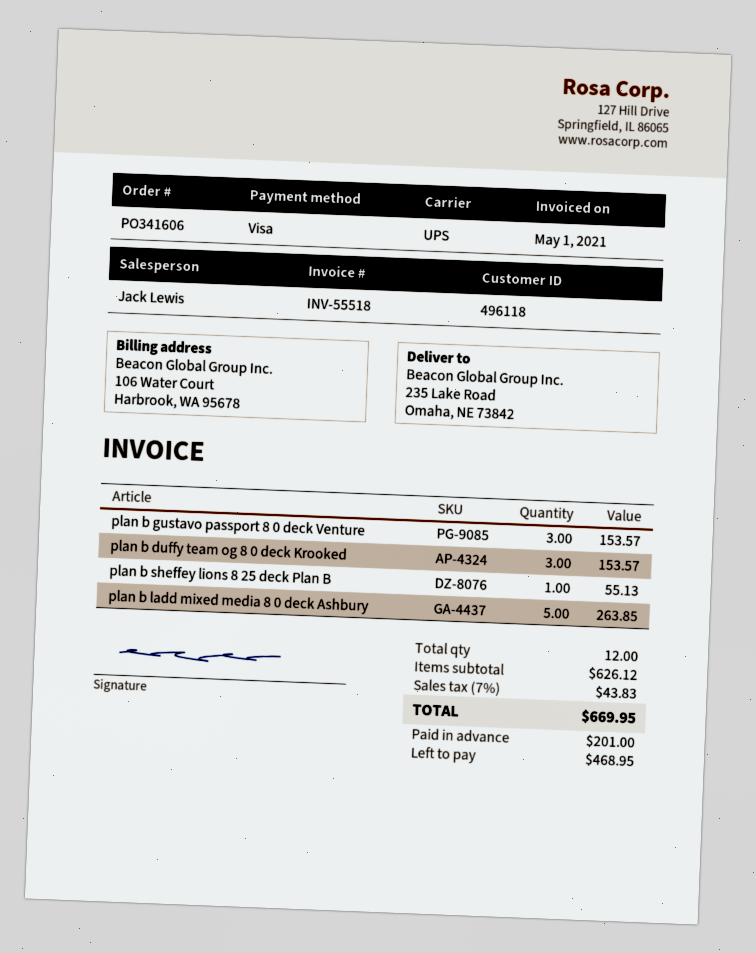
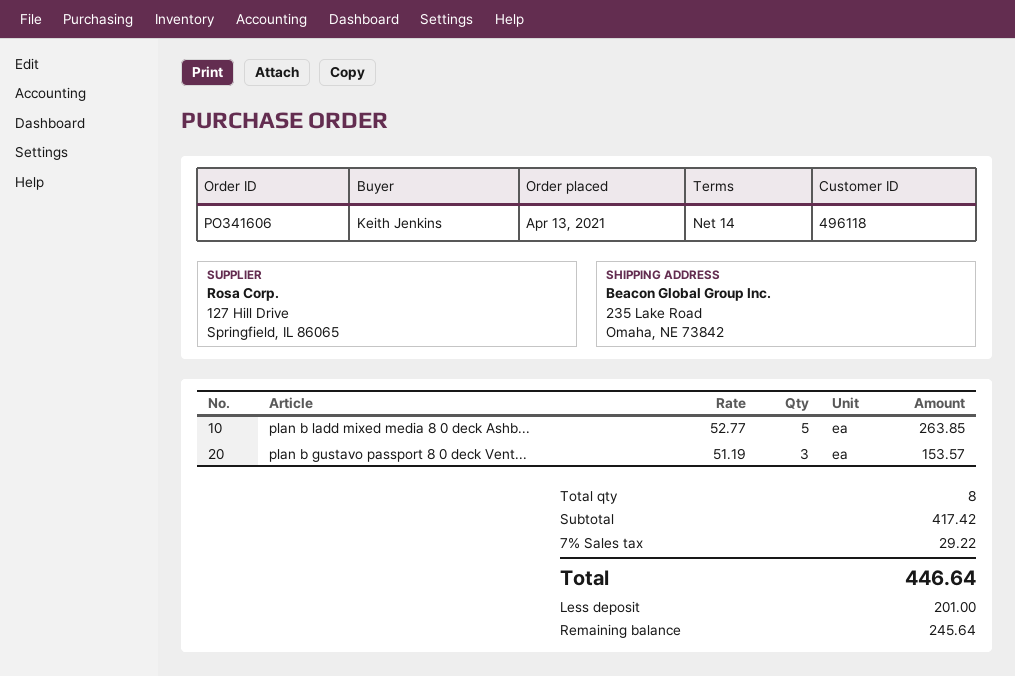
plan b duffy team og 8 0 deck Krooked: 3 for 153.57 -> none
plan b sheffey lions 8 25 deck Plan B: 1 for 55.13 -> none
total quantity: 12 -> 8
subtotal: 626.12 -> 417.42
tax: 7% = 43.83 -> 7% = 29.22
total: 669.95 -> 446.64
balance: 468.95 -> 245.64

